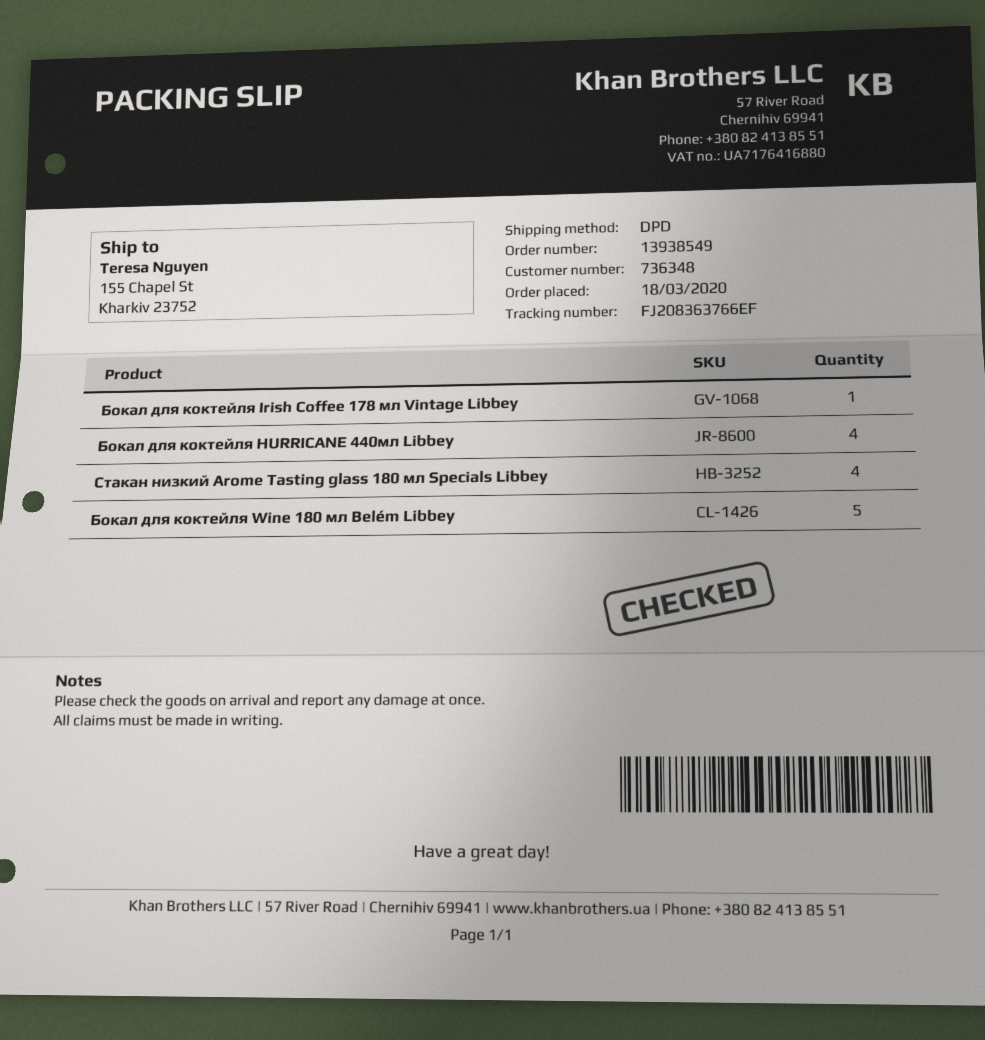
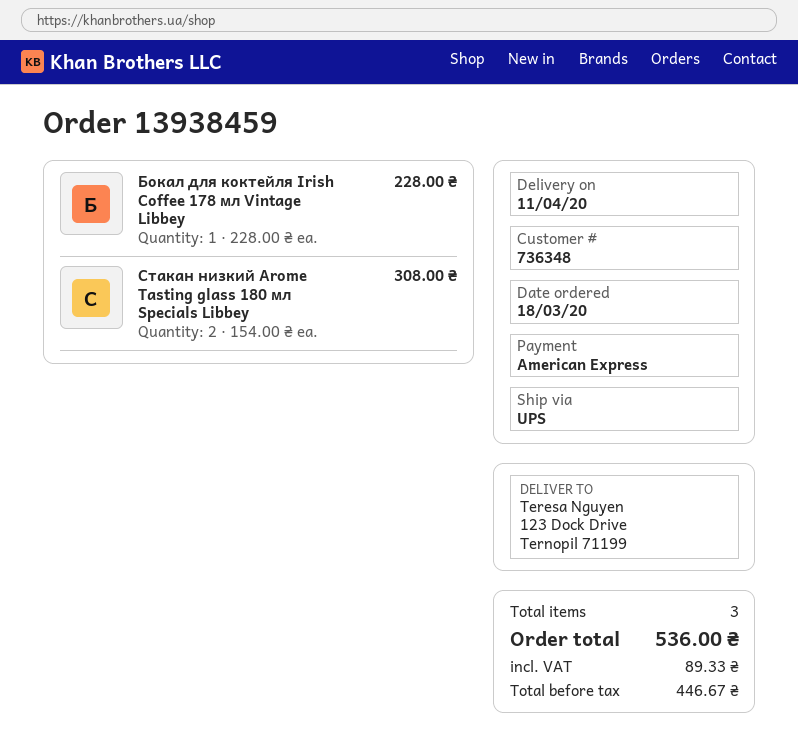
order number: 13938549 -> 13938459
shipping method: DPD -> UPS
ship to: 155 Chapel St, Kharkiv 23752 -> 123 Dock Drive, Ternopil 71199
Бокал для коктейля HURRICANE 440мл Libbey: 4 -> none
Стакан низкий Arome Tasting glass 180 мл Specials Libbey: 4 -> 2
Бокал для коктейля Wine 180 мл Belém Libbey: 5 -> none

